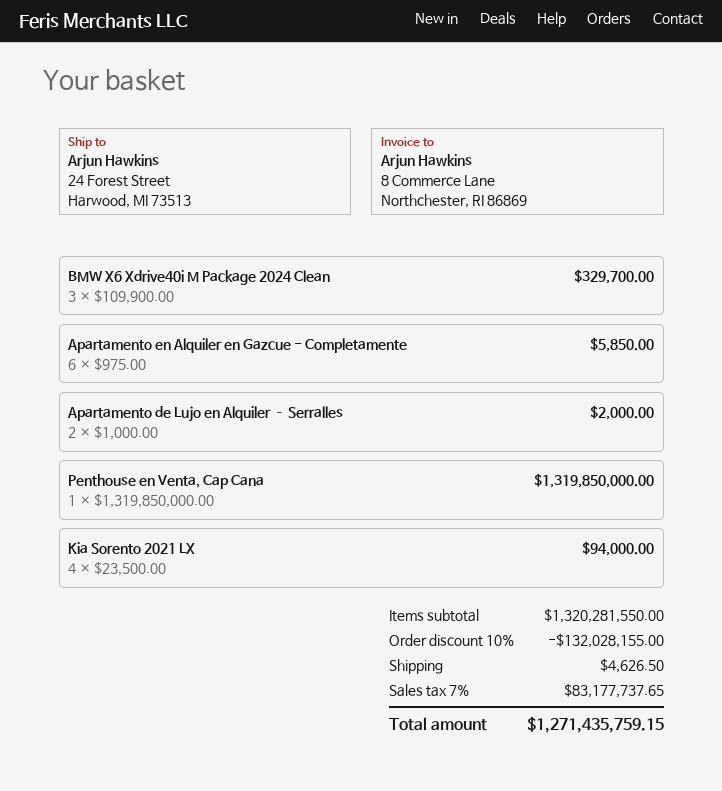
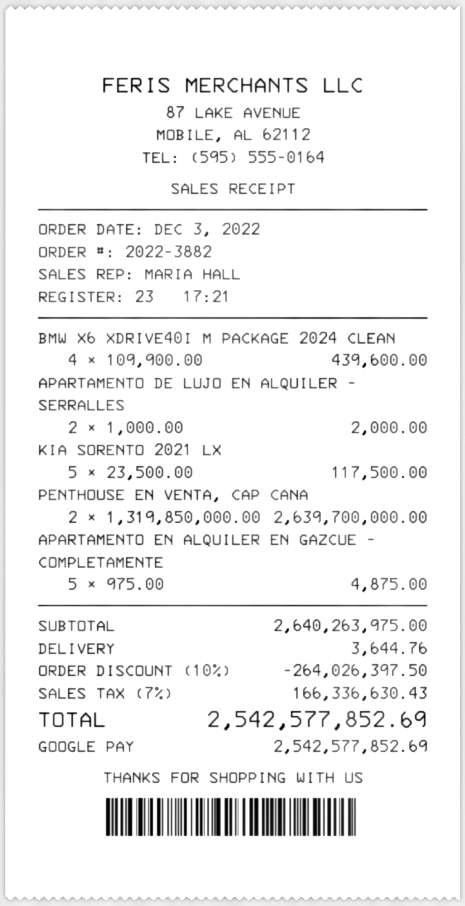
BMW X6 Xdrive40i M Package 2024 Clean: 3 x 109900.00 = 329700.00 -> 4 x 109900.00 = 439600.00
Apartamento en Alquiler en Gazcue - Completamente: 6 x 975.00 = 5850.00 -> 5 x 975.00 = 4875.00
Penthouse en Venta, Cap Cana: 1 x 1319850000.00 = 1319850000.00 -> 2 x 1319850000.00 = 2639700000.00
Kia Sorento 2021 LX: 4 x 23500.00 = 94000.00 -> 5 x 23500.00 = 117500.00
subtotal: 1320281550.00 -> 2640263975.00
discount: 10% = 132028155.00 -> 10% = 264026397.50
shipping: 4626.50 -> 3644.76
tax: 7% = 83177737.65 -> 7% = 166336630.43
total: 1271435759.15 -> 2542577852.69

